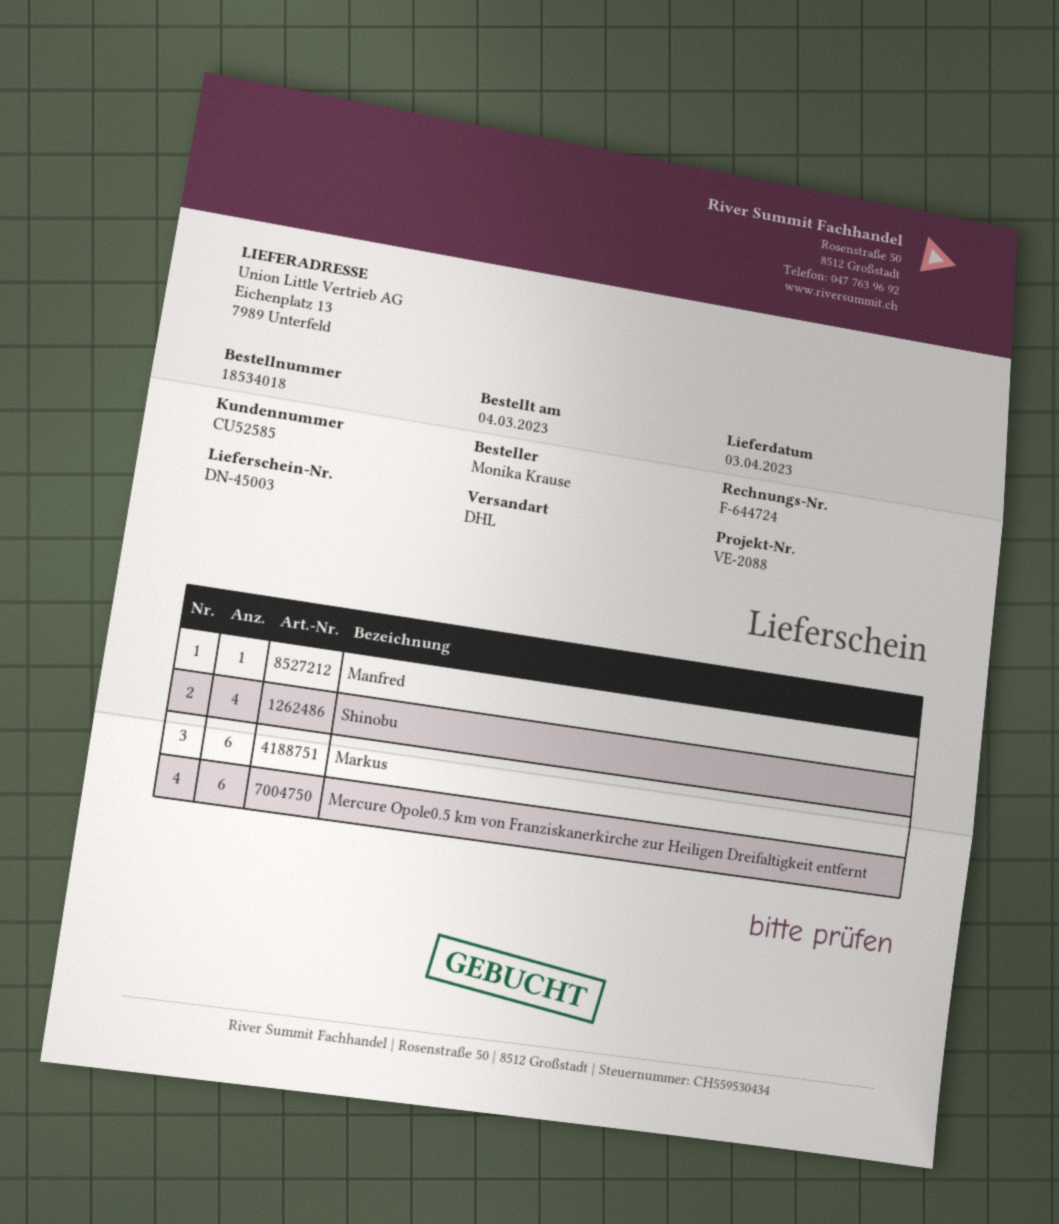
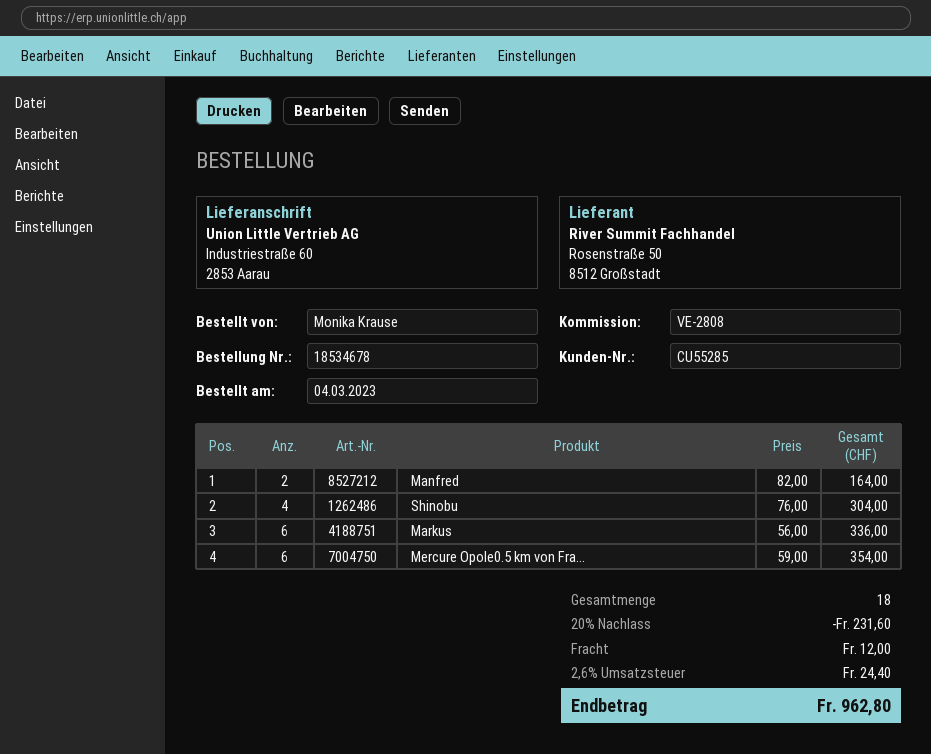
order number: 18534018 -> 18534678
customer number: CU52585 -> CU55285
reference: VE-2088 -> VE-2808
ship to: Eichenplatz 13, 7989 Unterfeld -> Industriestraße 60, 2853 Aarau
Manfred: 1 -> 2

